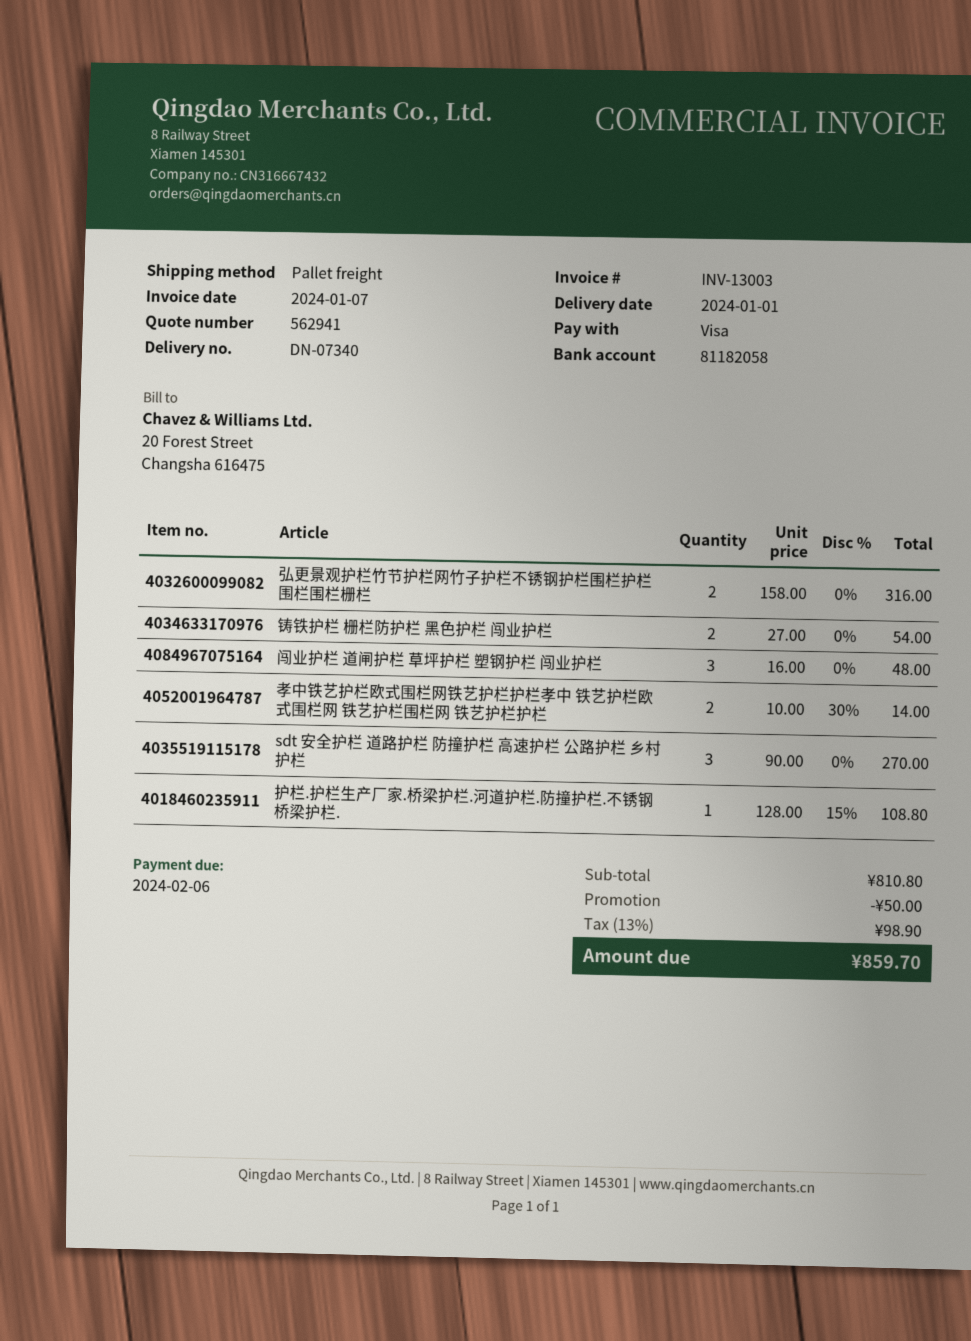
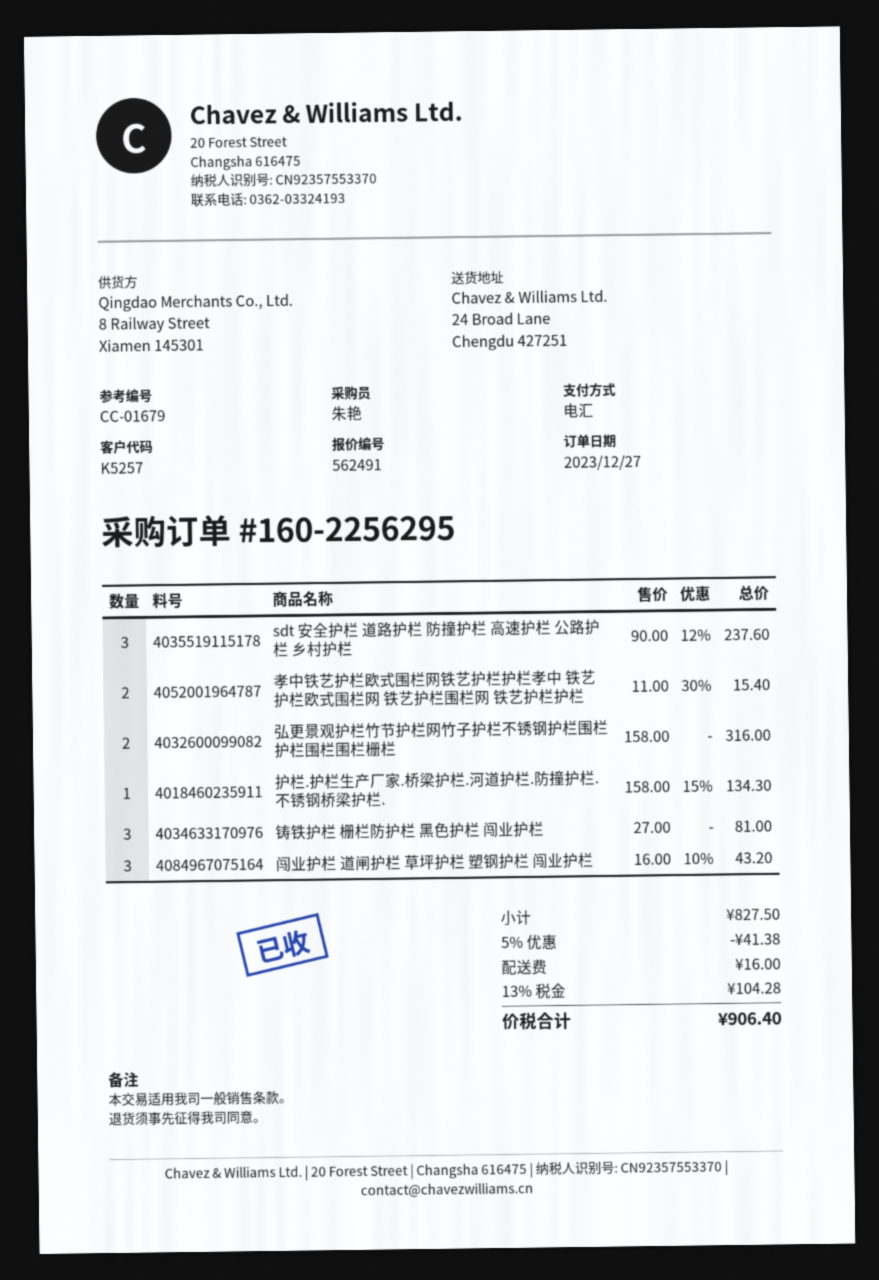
quote number: 562941 -> 562491
payment method: Visa -> bank transfer
铸铁护栏 栅栏防护栏 黑色护栏 闯业护栏: 2 x 27.00 = 54.00 -> 3 x 27.00 = 81.00
闯业护栏 道闸护栏 草坪护栏 塑钢护栏 闯业护栏: 3 x 16.00 = 48.00 -> 3 x 16.00 - 10% = 43.20
孝中铁艺护栏欧式围栏网铁艺护栏护栏孝中 铁艺护栏欧式围栏网 铁艺护栏围栏网 铁艺护栏护栏: 2 x 10.00 - 30% = 14.00 -> 2 x 11.00 - 30% = 15.40
sdt 安全护栏 道路护栏 防撞护栏 高速护栏 公路护栏 乡村护栏: 3 x 90.00 = 270.00 -> 3 x 90.00 - 12% = 237.60
护栏.护栏生产厂家.桥梁护栏.河道护栏.防撞护栏.不锈钢桥梁护栏.: 1 x 128.00 - 15% = 108.80 -> 1 x 158.00 - 15% = 134.30
subtotal: 810.80 -> 827.50
discount: 50.00 -> 41.38
shipping: none -> 16.00
tax: 13% = 98.90 -> 13% = 104.28
total: 859.70 -> 906.40

